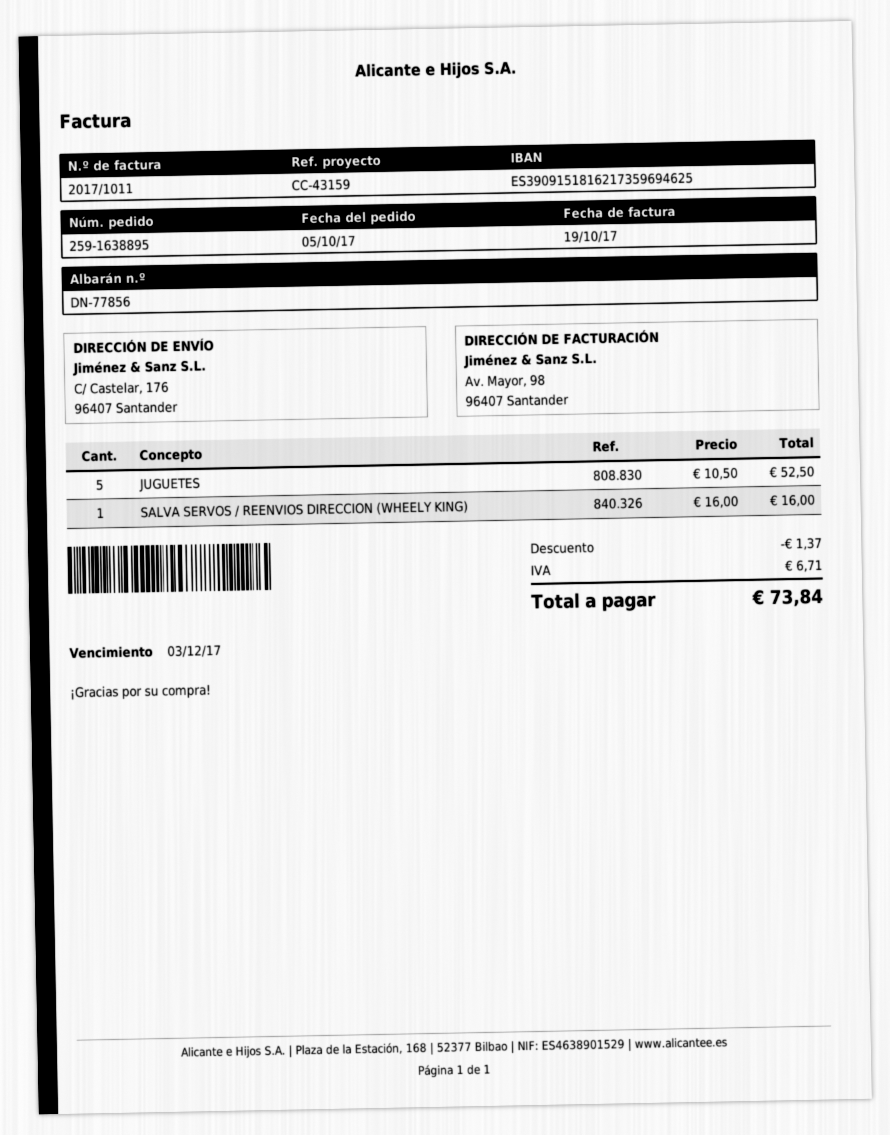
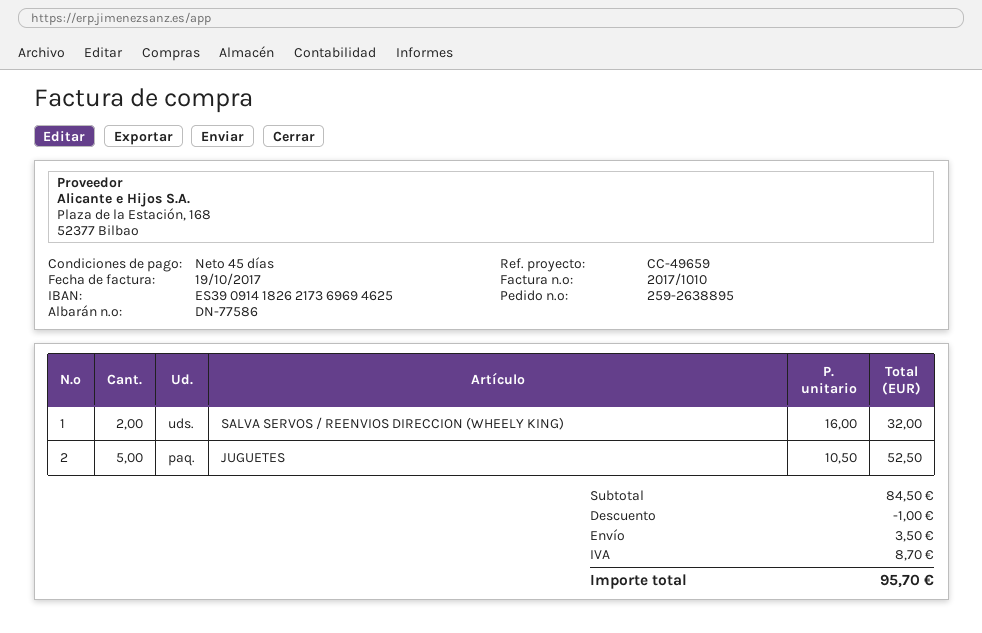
order number: 259-1638895 -> 259-2638895
delivery note number: DN-77856 -> DN-77586
invoice number: 2017/1011 -> 2017/1010
reference: CC-43159 -> CC-49659
bank account: ES3909151816217359694625 -> ES3909141826217369694625
SALVA SERVOS / REENVIOS DIRECCION (WHEELY KING): 1 x 16.00 = 16.00 -> 2 x 16.00 = 32.00
discount: 1.37 -> 1.00
shipping: none -> 3.50
tax: 6.71 -> 8.70
total: 73.84 -> 95.70

